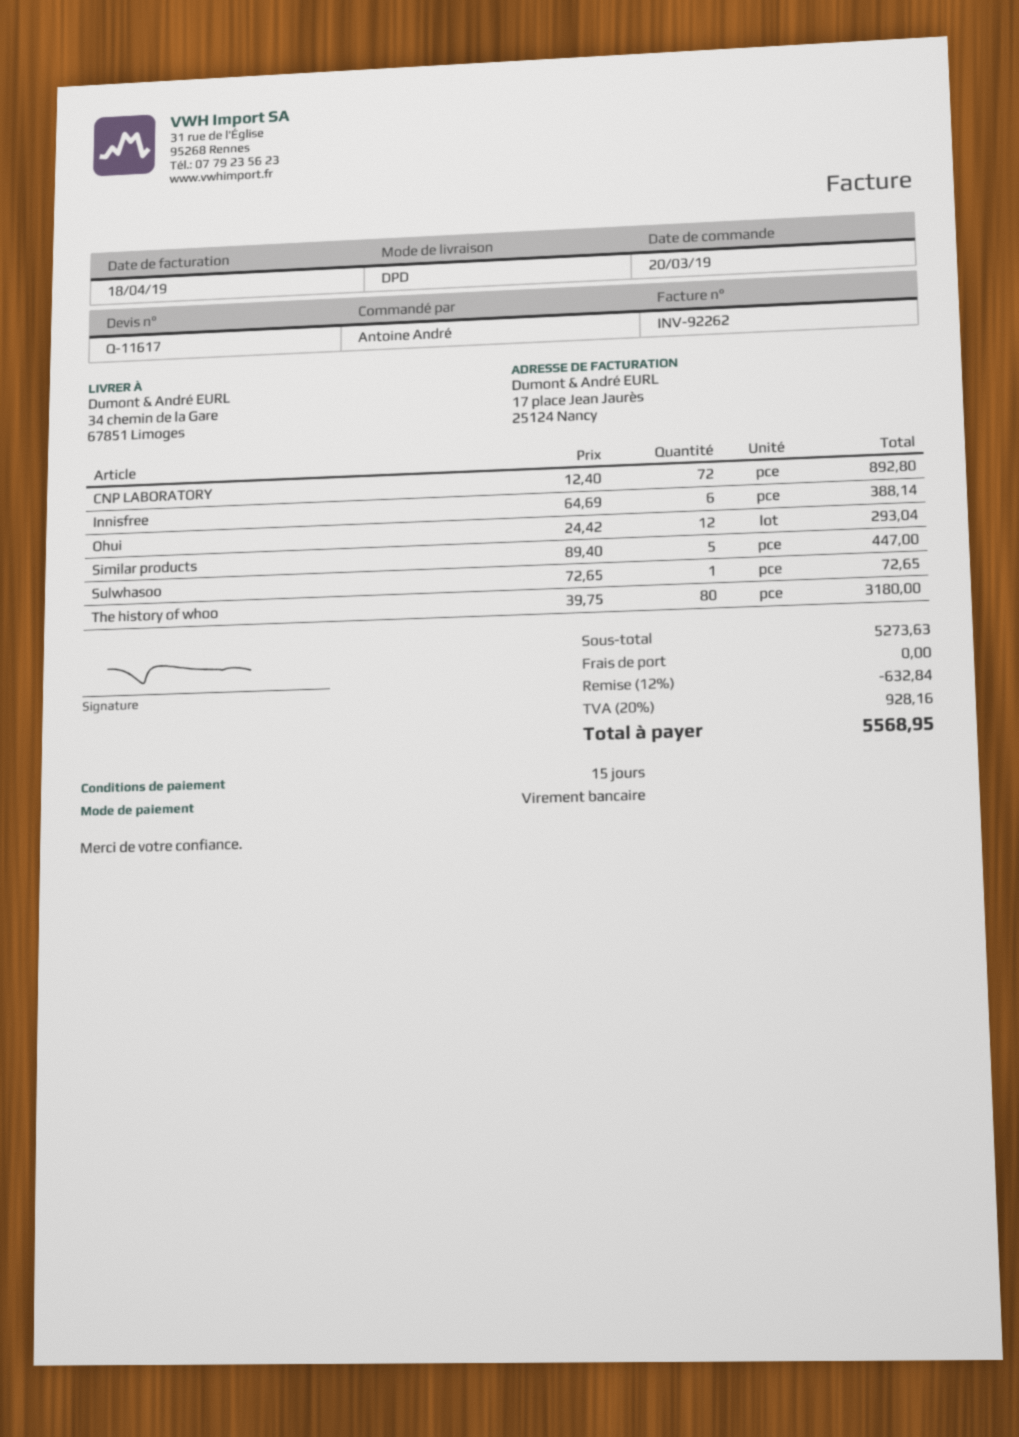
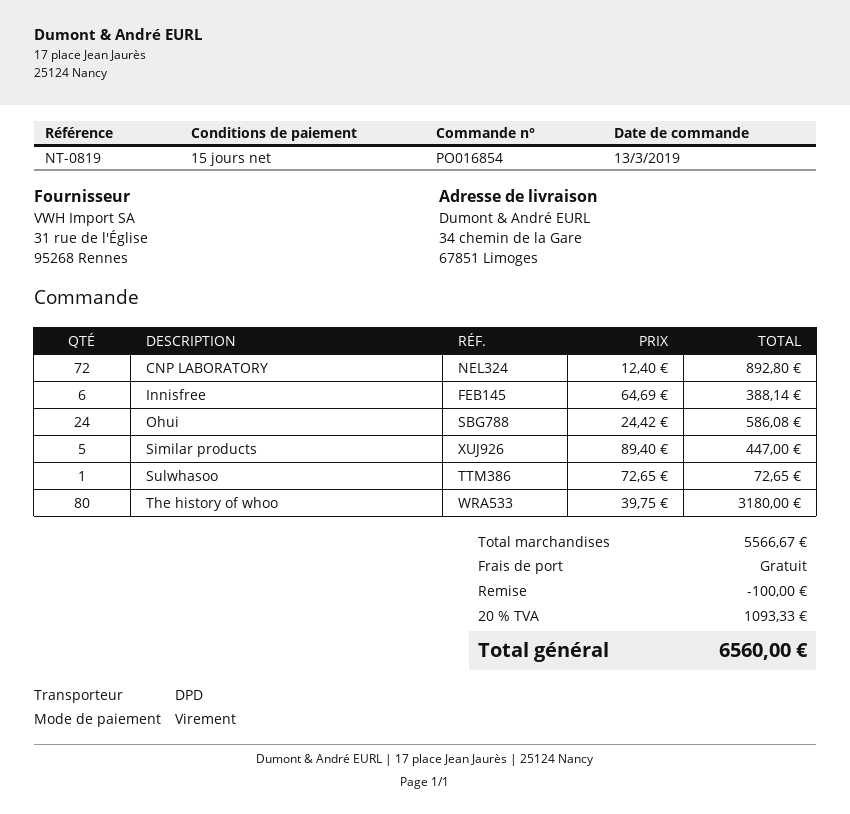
order date: 2019-03-20 -> 2019-03-13
Ohui: 12 x 24.42 = 293.04 -> 24 x 24.42 = 586.08
subtotal: 5273.63 -> 5566.67
discount: 632.84 -> 100.00
tax: 20% = 928.16 -> 20% = 1093.33
total: 5568.95 -> 6560.00

